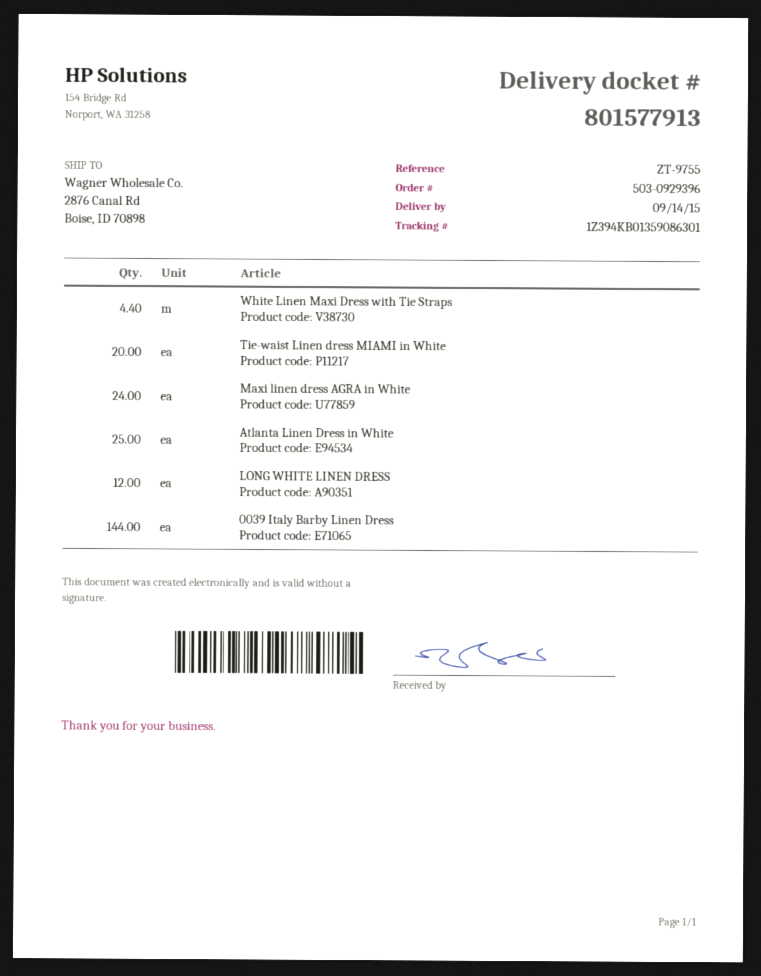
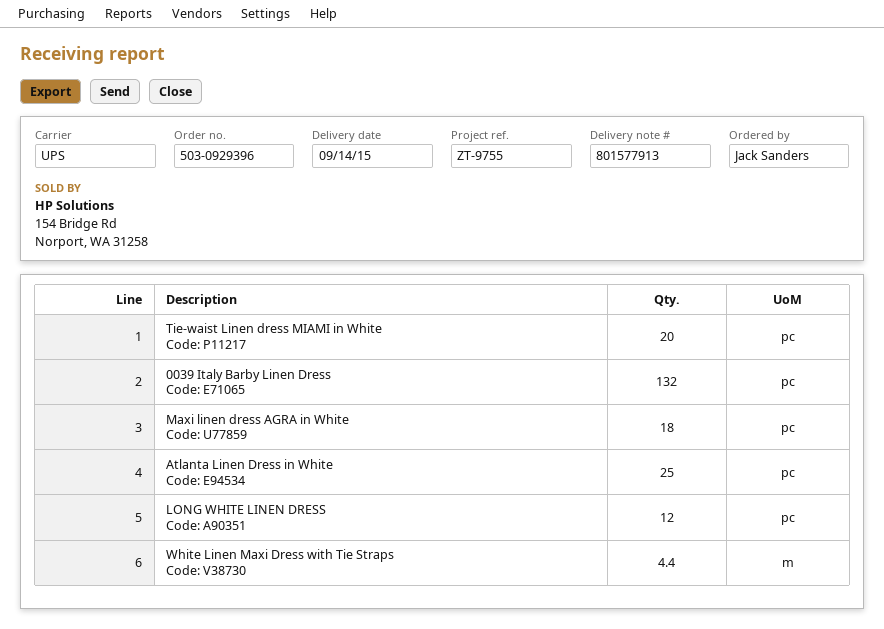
Maxi linen dress AGRA in White: 24 -> 18
0039 Italy Barby Linen Dress: 144 -> 132

